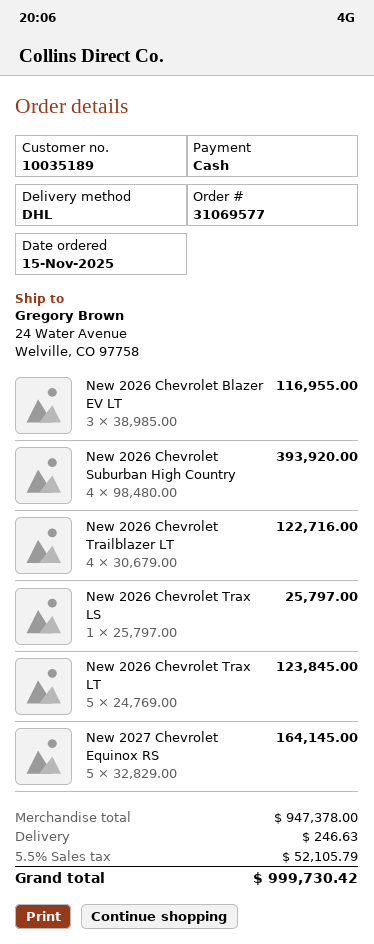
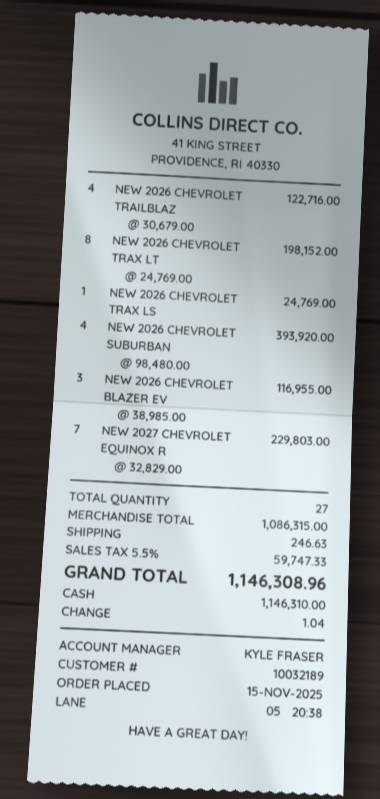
customer number: 10035189 -> 10032189
New 2026 Chevrolet Trax LS: 1 x 25797.00 = 25797.00 -> 1 x 24769.00 = 24769.00
New 2026 Chevrolet Trax LT: 5 x 24769.00 = 123845.00 -> 8 x 24769.00 = 198152.00
New 2027 Chevrolet Equinox RS: 5 x 32829.00 = 164145.00 -> 7 x 32829.00 = 229803.00
subtotal: 947378.00 -> 1086315.00
tax: 5.5% = 52105.79 -> 5.5% = 59747.33
total: 999730.42 -> 1146308.96

